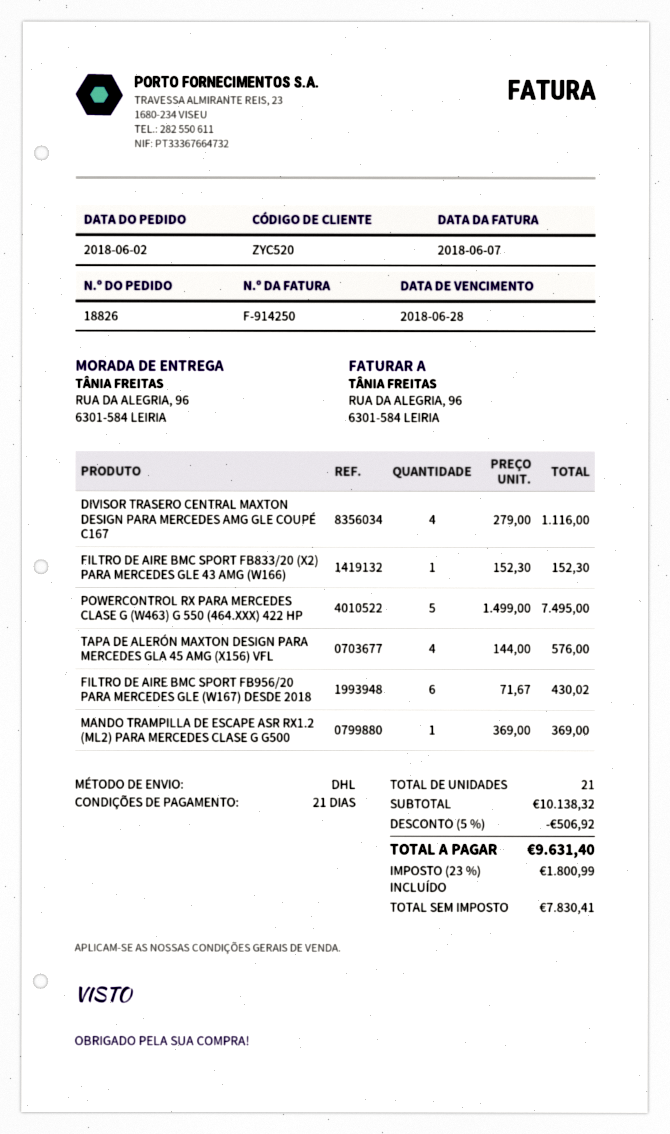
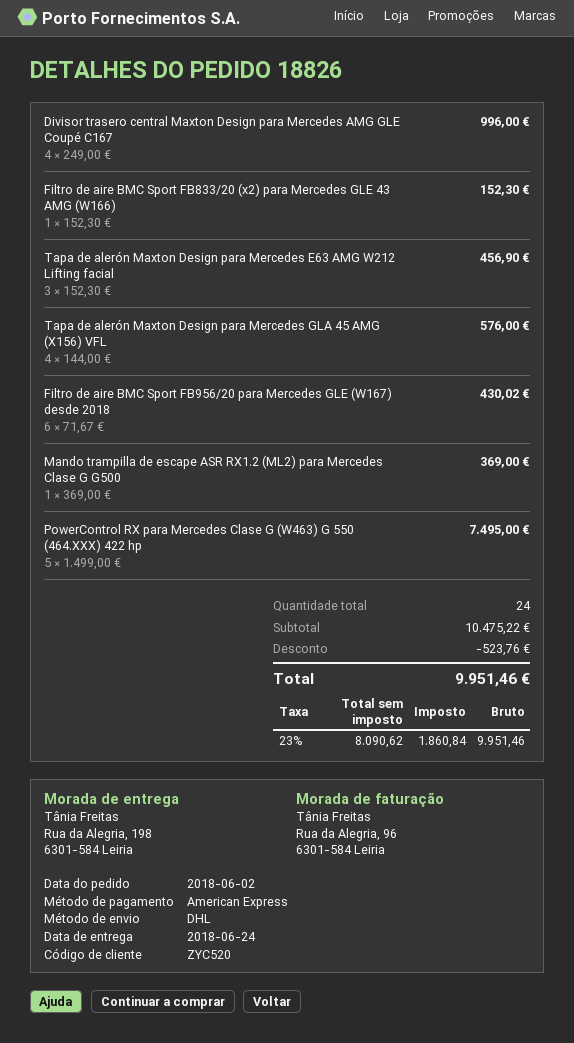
ship to: RUA DA ALEGRIA, 96, 6301-584 LEIRIA -> Rua da Alegria, 198, 6301-584 Leiria
DIVISOR TRASERO CENTRAL MAXTON DESIGN PARA MERCEDES AMG GLE COUPÉ C167: 4 x 279.00 = 1116.00 -> 4 x 249.00 = 996.00
Tapa de alerón Maxton Design para Mercedes E63 AMG W212 Lifting facial: none -> 3 x 152.30 = 456.90
total quantity: 21 -> 24
subtotal: 10138.32 -> 10475.22
discount: 506.92 -> 523.76
net: 7830.41 -> 8090.62
tax: 23% = 1800.99 -> 23% = 1860.84
total: 9631.40 -> 9951.46

